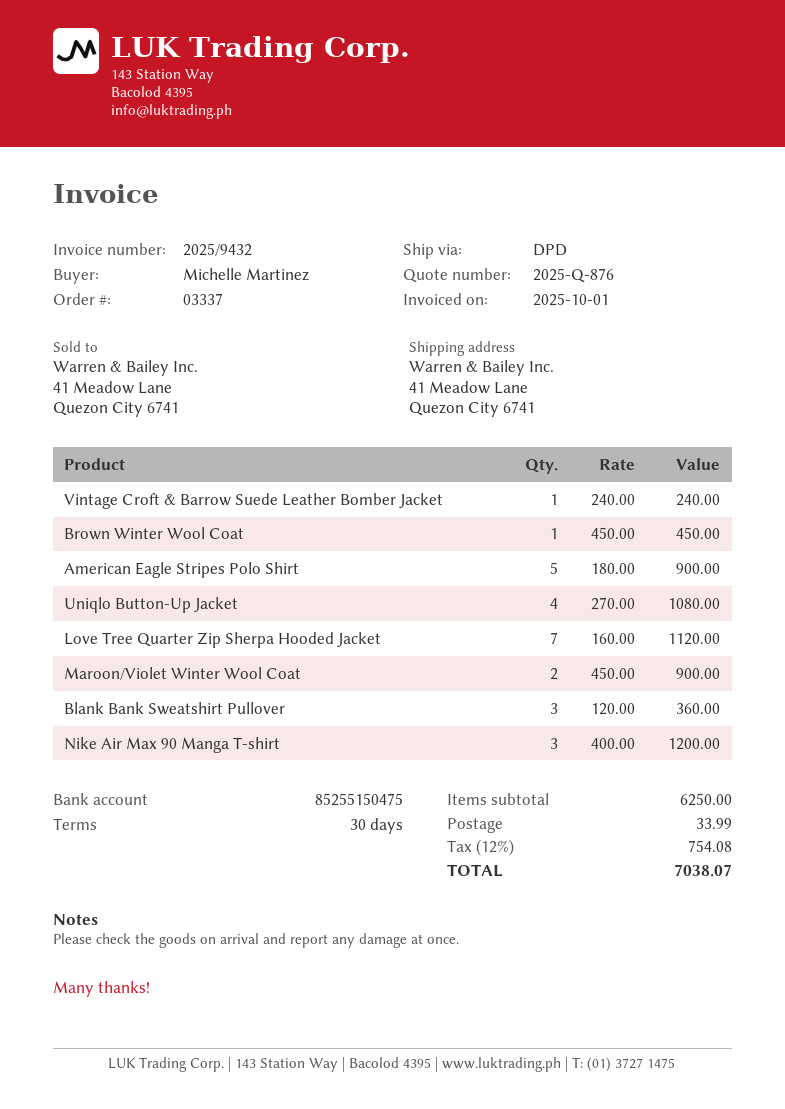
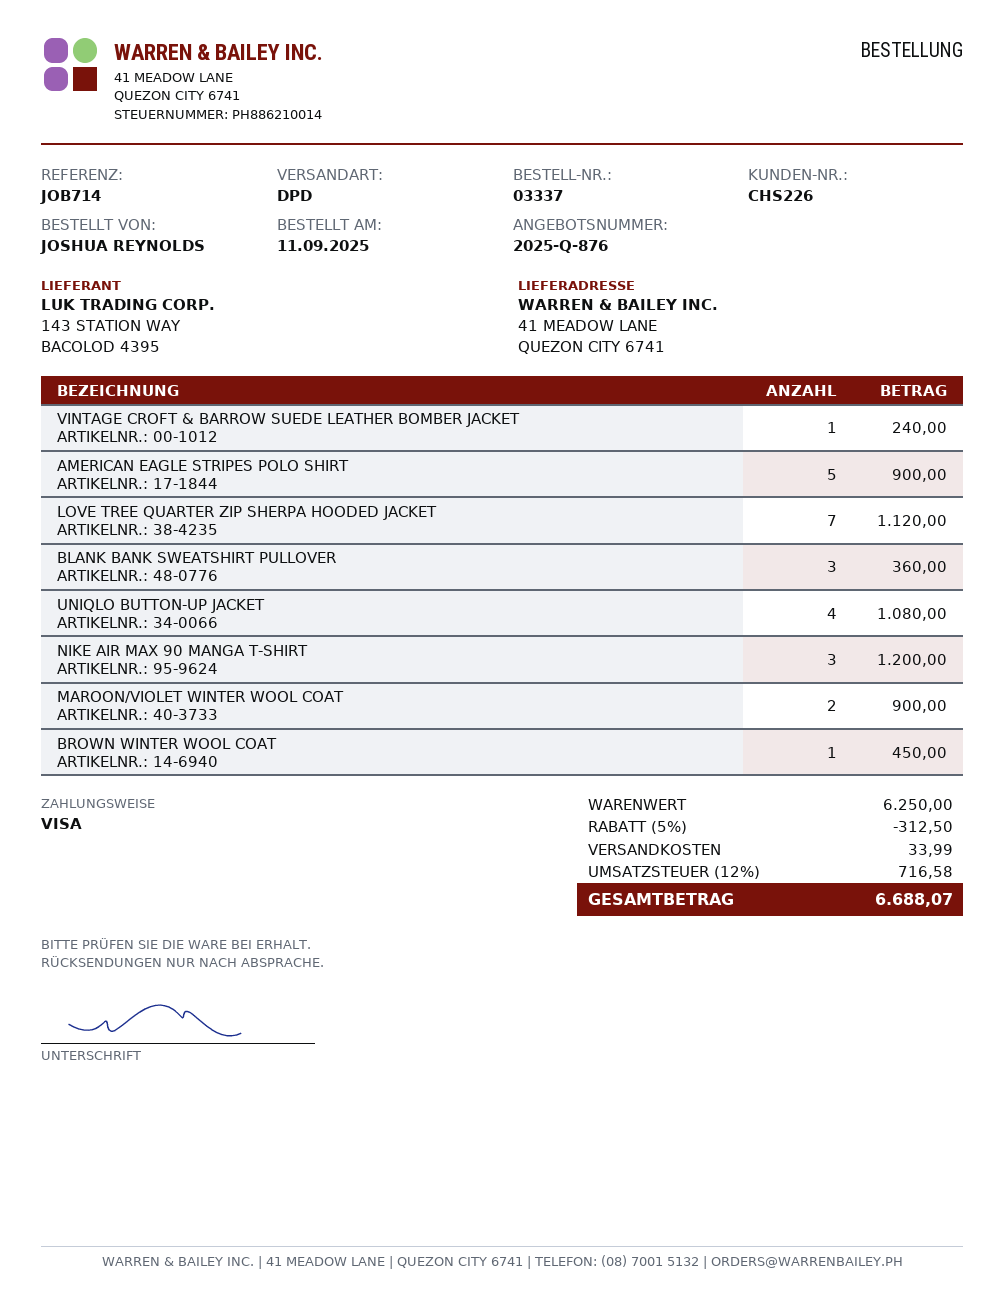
ordered by: Michelle Martinez -> JOSHUA REYNOLDS
discount: none -> 5% = 312.50
tax: 12% = 754.08 -> 12% = 716.58
total: 7038.07 -> 6688.07

